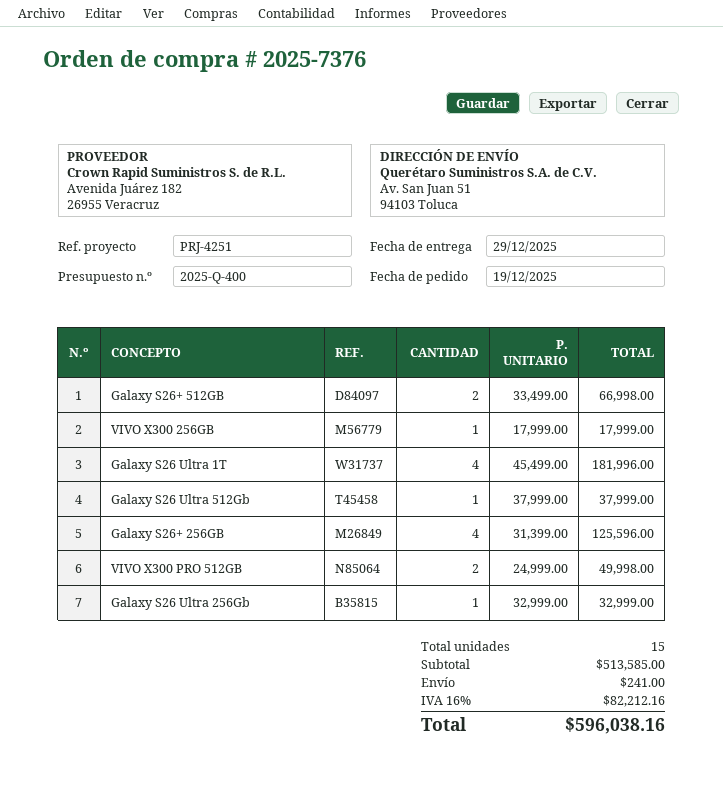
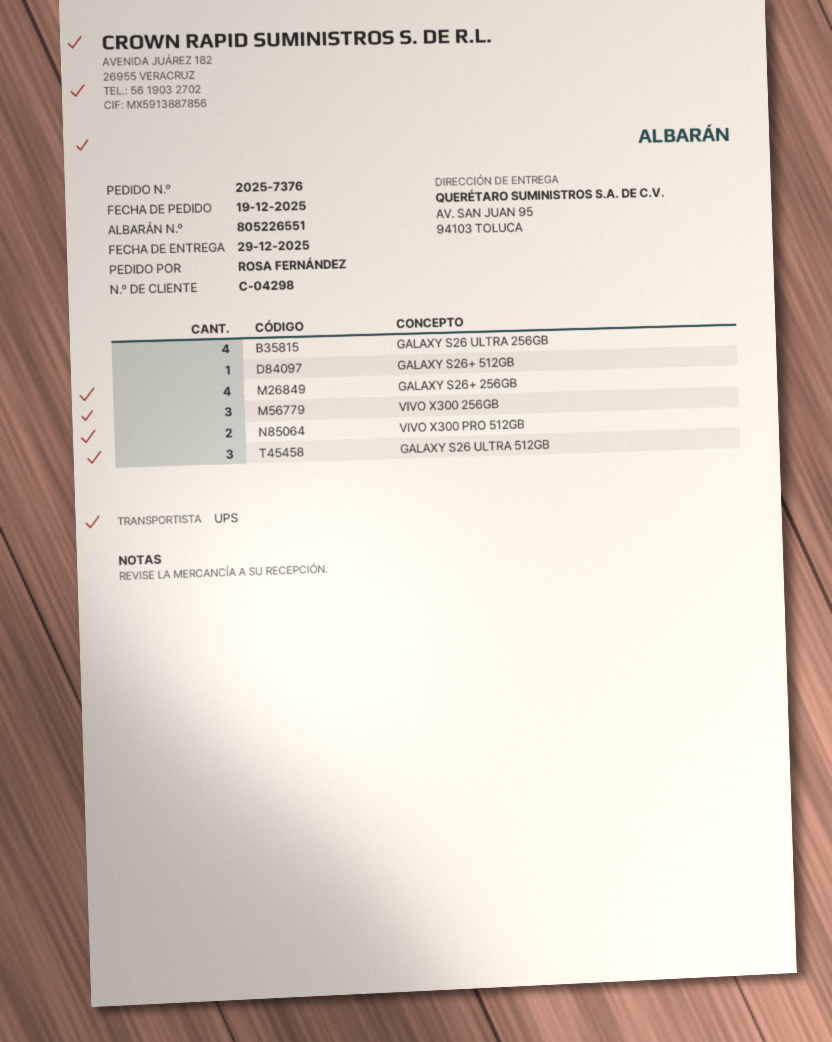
ship to: Av. San Juan 51, 94103 Toluca -> AV. SAN JUAN 95, 94103 TOLUCA
Galaxy S26+ 512GB: 2 -> 1
VIVO X300 256GB: 1 -> 3
Galaxy S26 Ultra 1T: 4 -> none
Galaxy S26 Ultra 512Gb: 1 -> 3
Galaxy S26 Ultra 256Gb: 1 -> 4

